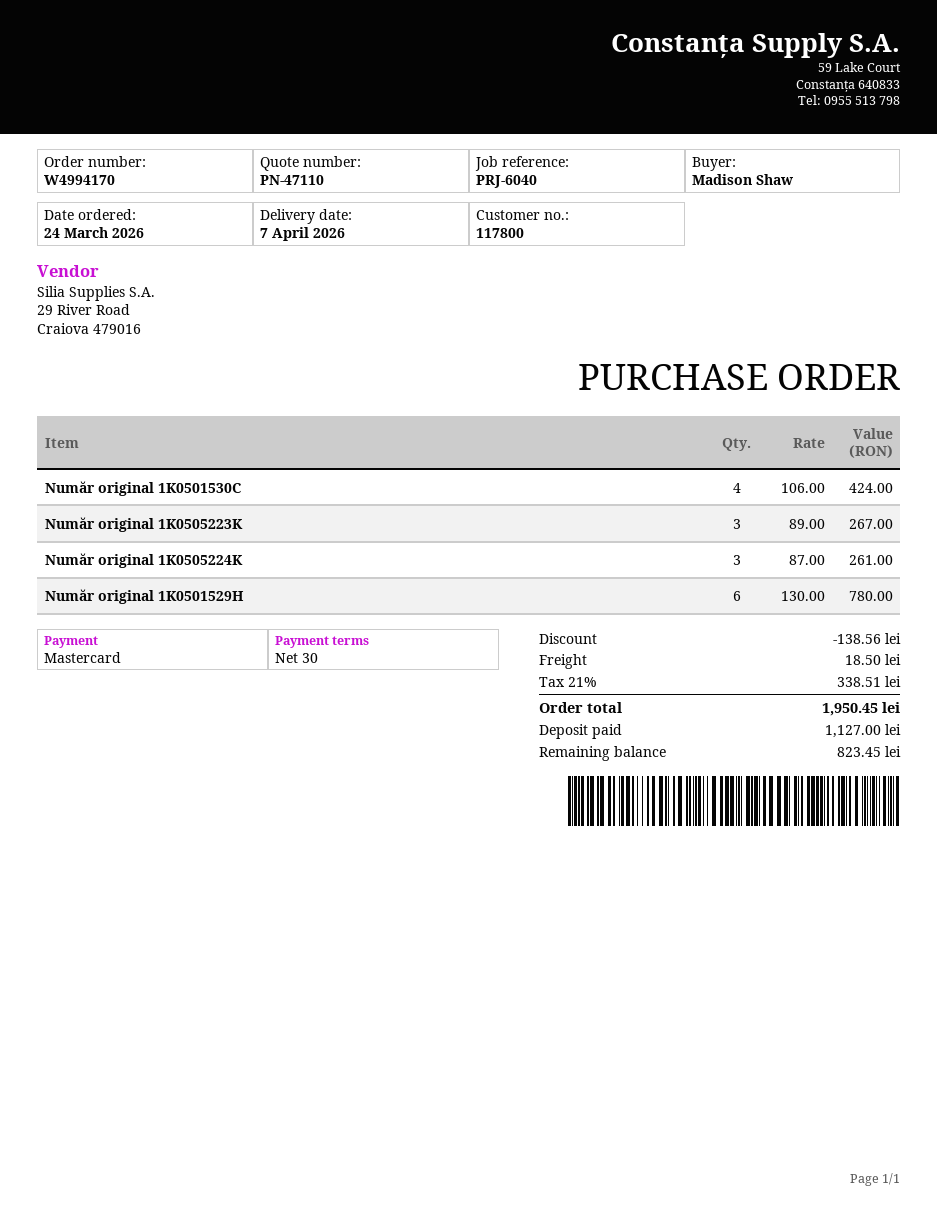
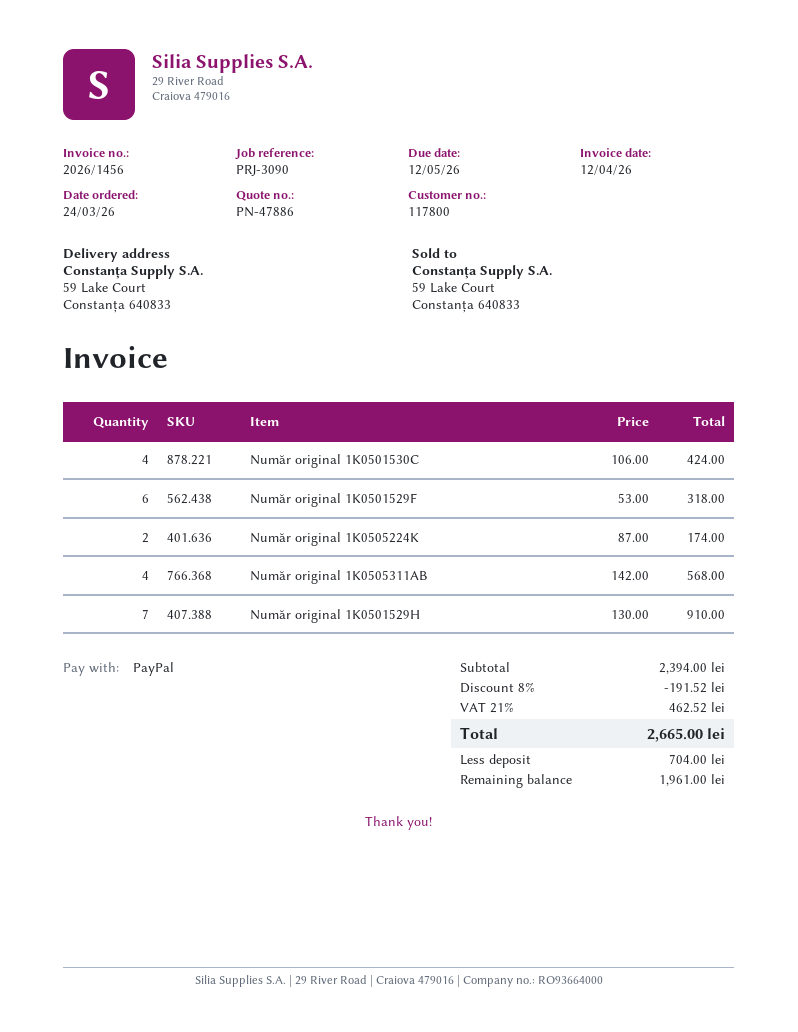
quote number: PN-47110 -> PN-47886
reference: PRJ-6040 -> PRJ-3090
payment method: Mastercard -> PayPal
Număr original 1K0505223K: 3 x 89.00 = 267.00 -> none
Număr original 1K0505224K: 3 x 87.00 = 261.00 -> 2 x 87.00 = 174.00
Număr original 1K0501529H: 6 x 130.00 = 780.00 -> 7 x 130.00 = 910.00
Număr original 1K0501529F: none -> 6 x 53.00 = 318.00
Număr original 1K0505311AB: none -> 4 x 142.00 = 568.00
discount: 138.56 -> 191.52
shipping: 18.50 -> none
tax: 21% = 338.51 -> 21% = 462.52
total: 1950.45 -> 2665.00
deposit: 1127.00 -> 704.00
balance: 823.45 -> 1961.00

